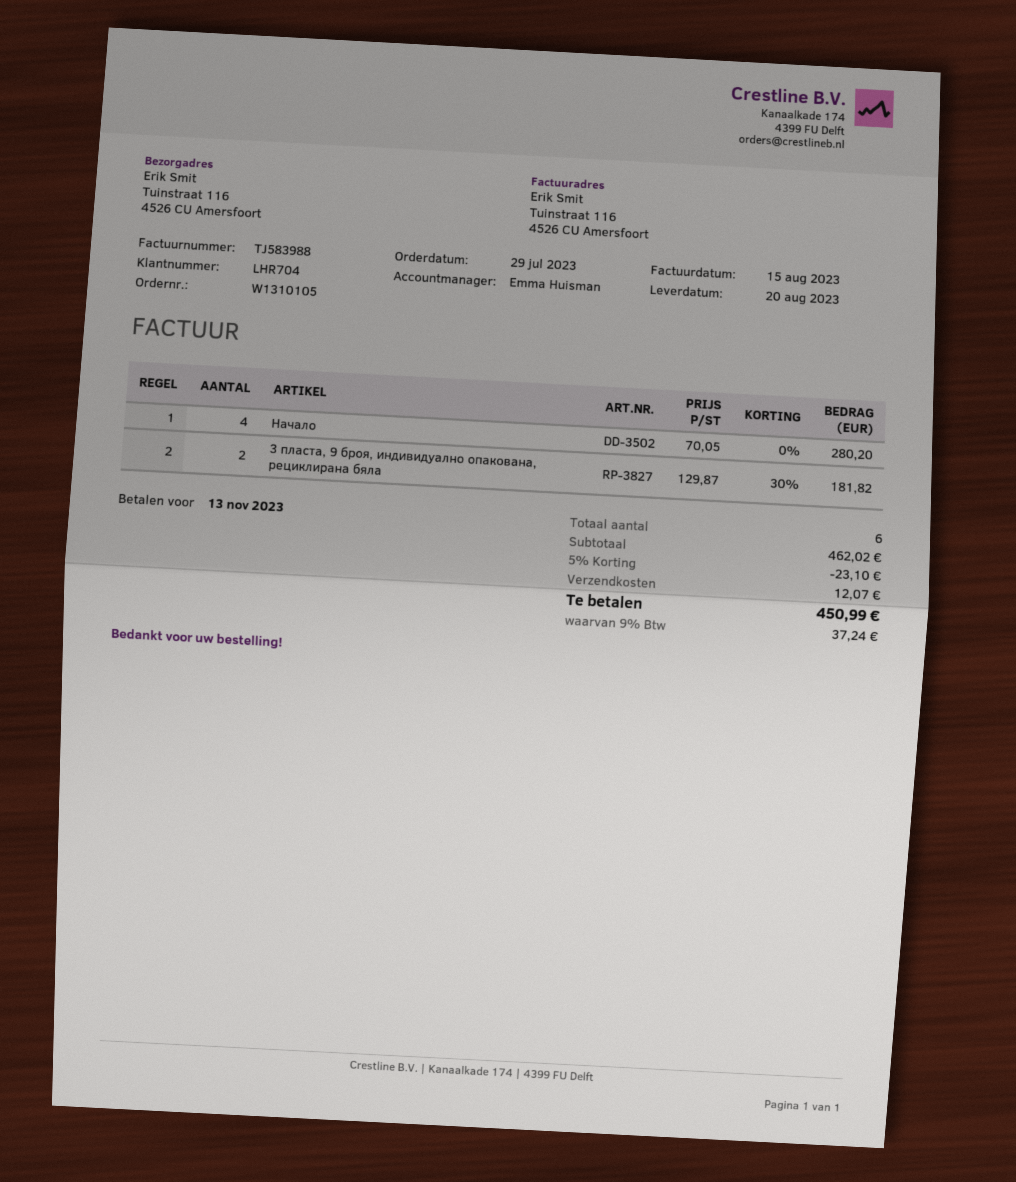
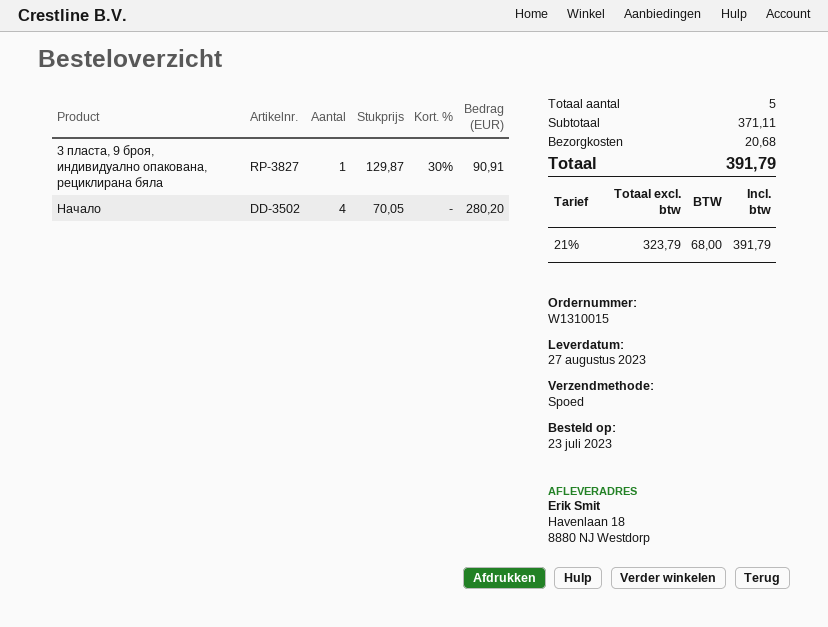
order number: W1310105 -> W1310015
order date: 2023-07-29 -> 2023-07-23
delivery date: 2023-08-20 -> 2023-08-27
ship to: Tuinstraat 116, 4526 CU Amersfoort -> Havenlaan 18, 8880 NJ Westdorp
3 пласта, 9 броя, индивидуално опакована, рециклирана бяла: 2 x 129.87 - 30% = 181.82 -> 1 x 129.87 - 30% = 90.91
total quantity: 6 -> 5
subtotal: 462.02 -> 371.11
discount: 5% = 23.10 -> none
shipping: 12.07 -> 20.68
tax: 9% = 37.24 -> 21% = 68.00
total: 450.99 -> 391.79

